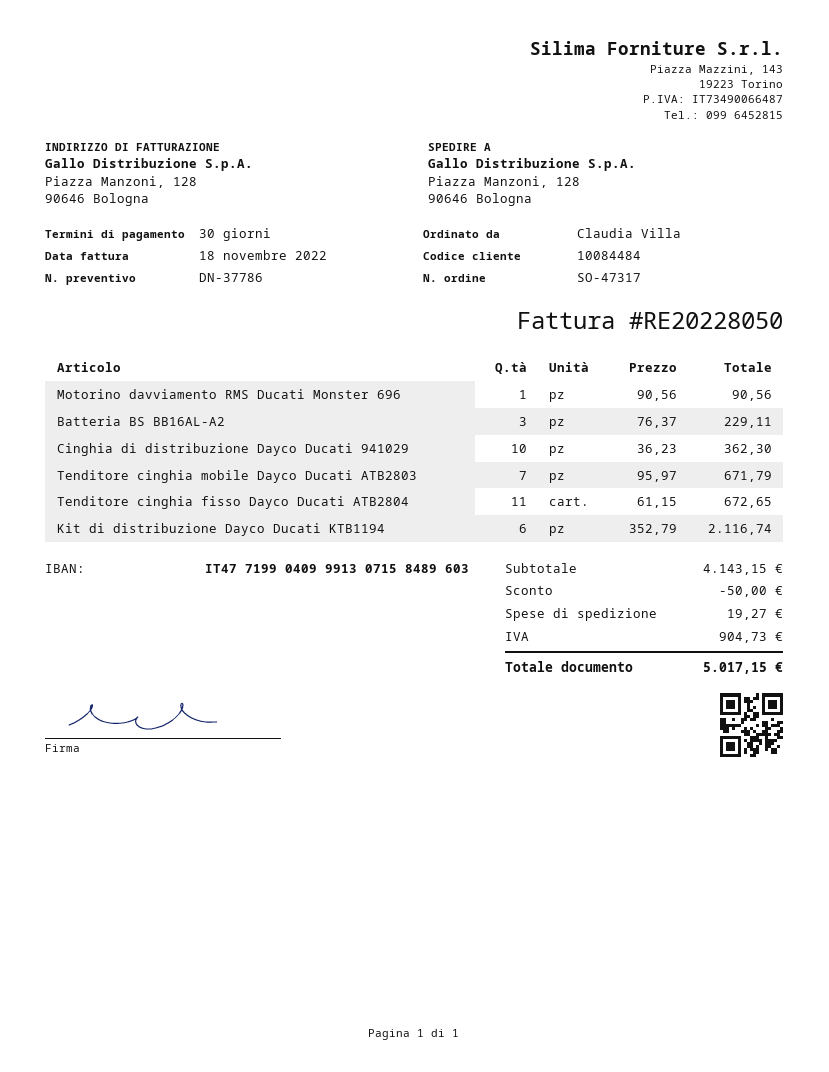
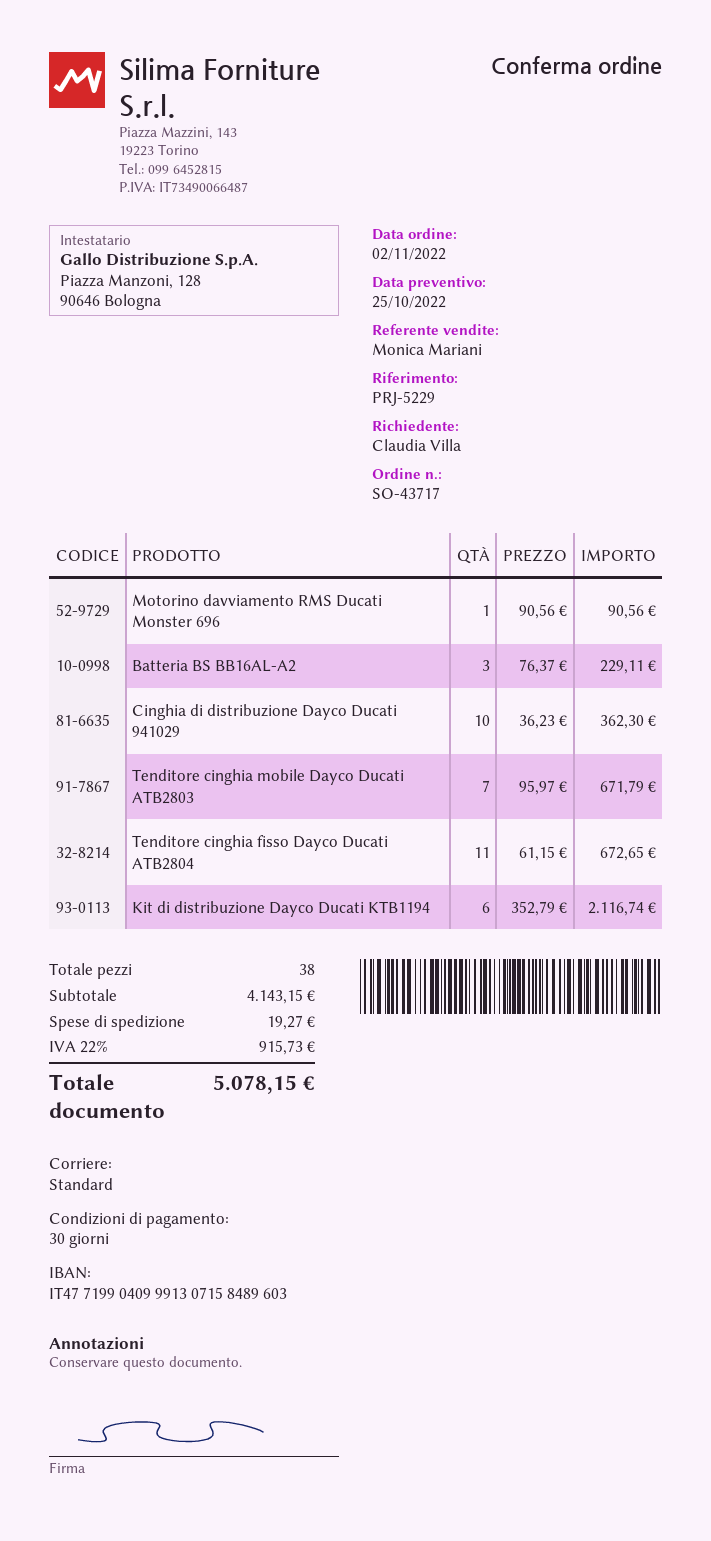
order number: SO-47317 -> SO-43717
discount: 50.00 -> none
tax: 904.73 -> 915.73
total: 5017.15 -> 5078.15

